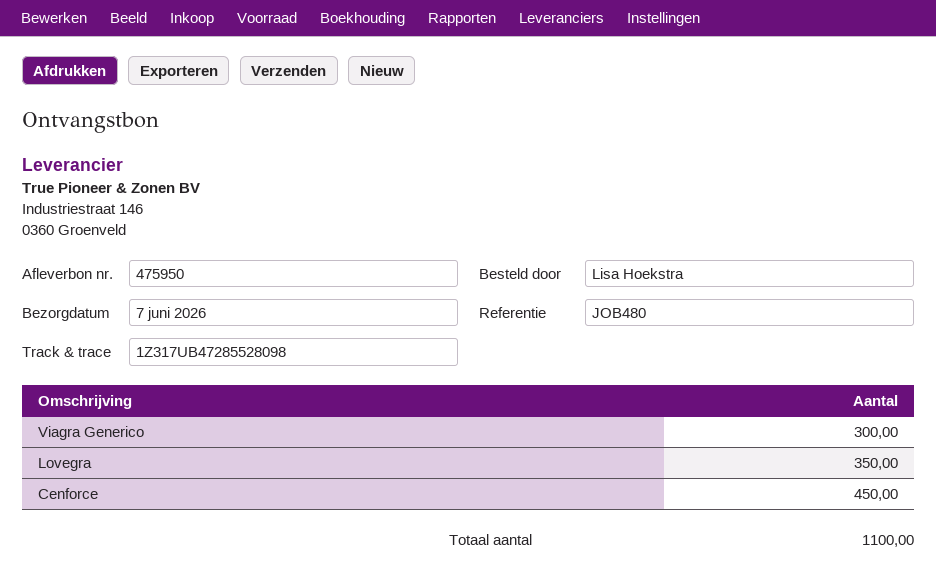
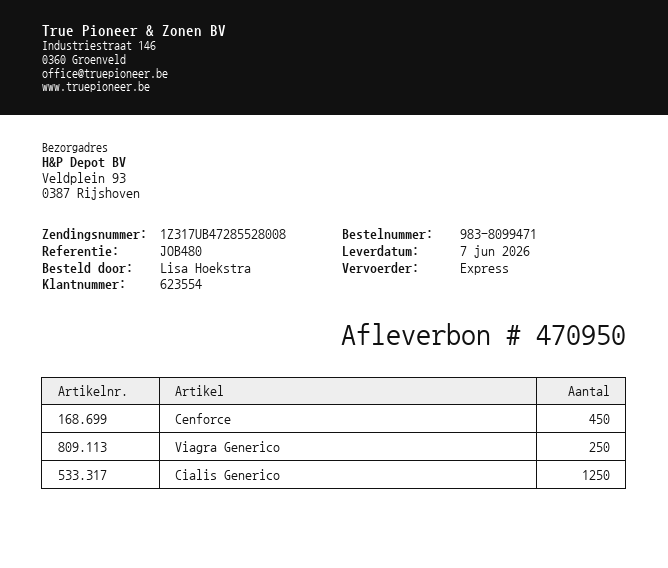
delivery note number: 475950 -> 470950
tracking number: 1Z317UB47285528098 -> 1Z317UB47285528008
Viagra Generico: 300 -> 250
Lovegra: 350 -> none
Cialis Generico: none -> 1250

